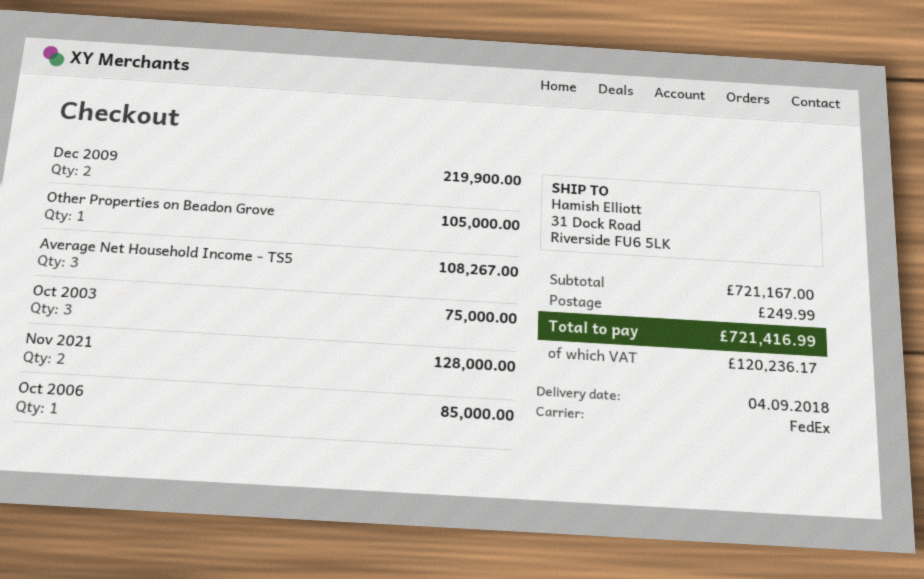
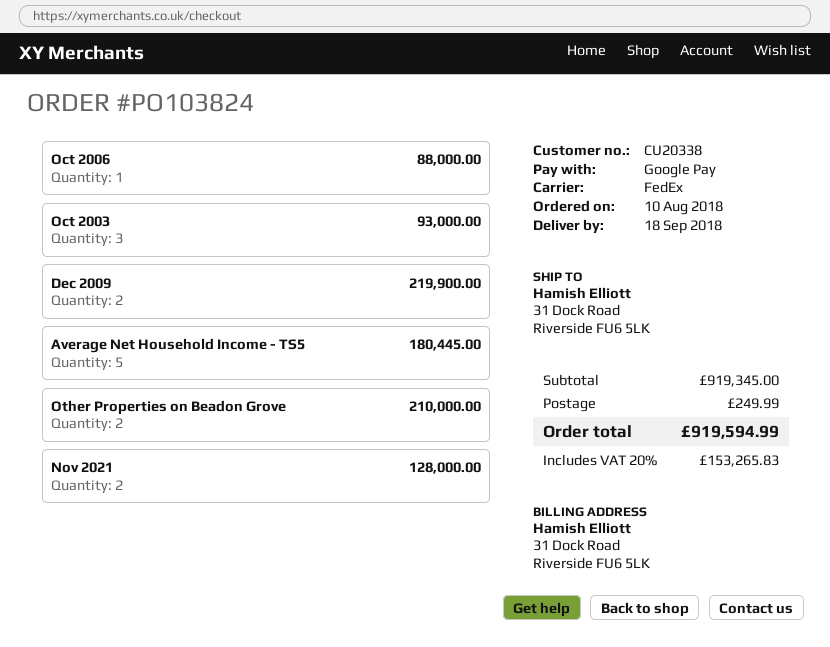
delivery date: 2018-09-04 -> 2018-09-18
Other Properties on Beadon Grove: 1 for 105000.00 -> 2 for 210000.00
Average Net Household Income - TS5: 3 for 108267.00 -> 5 for 180445.00
Oct 2003: 3 for 75000.00 -> 3 for 93000.00
Oct 2006: 1 for 85000.00 -> 1 for 88000.00
subtotal: 721167.00 -> 919345.00
tax: 120236.17 -> 153265.83
total: 721416.99 -> 919594.99

